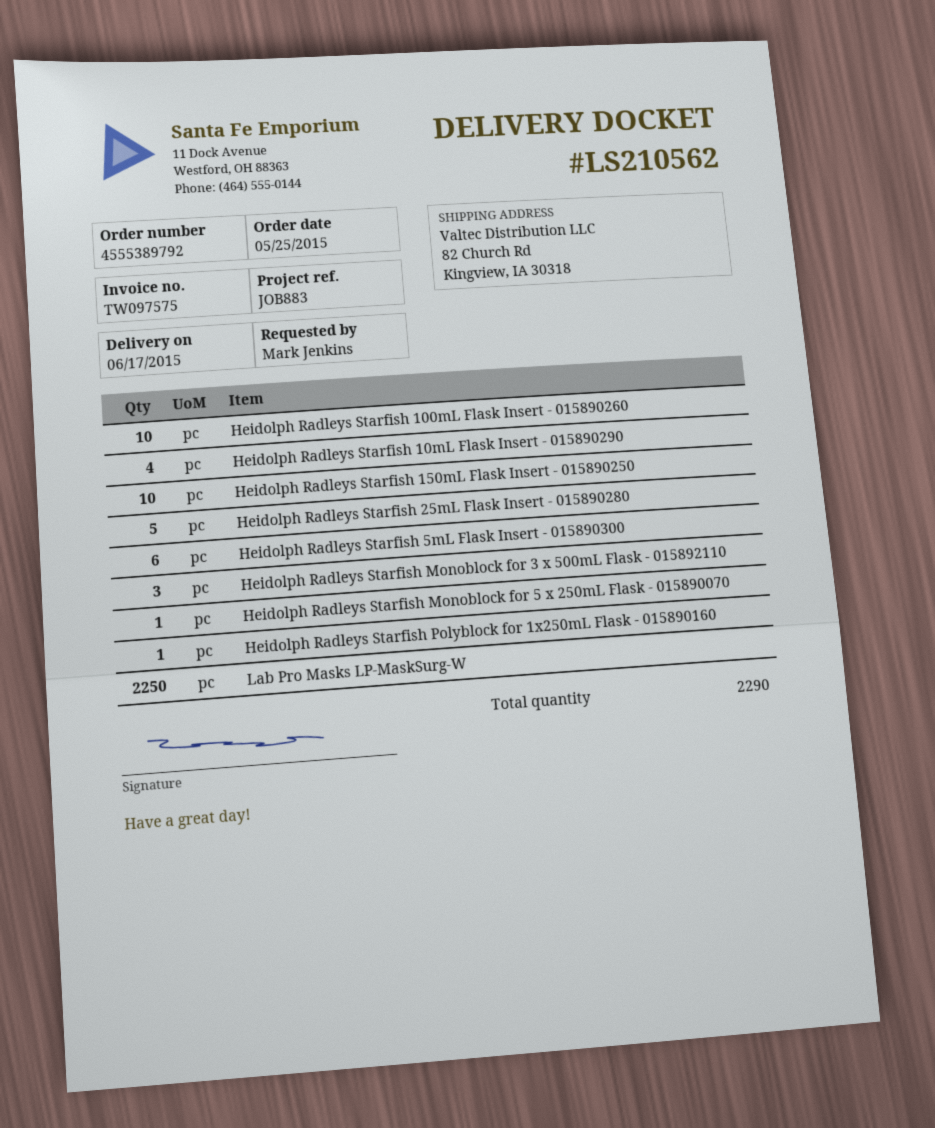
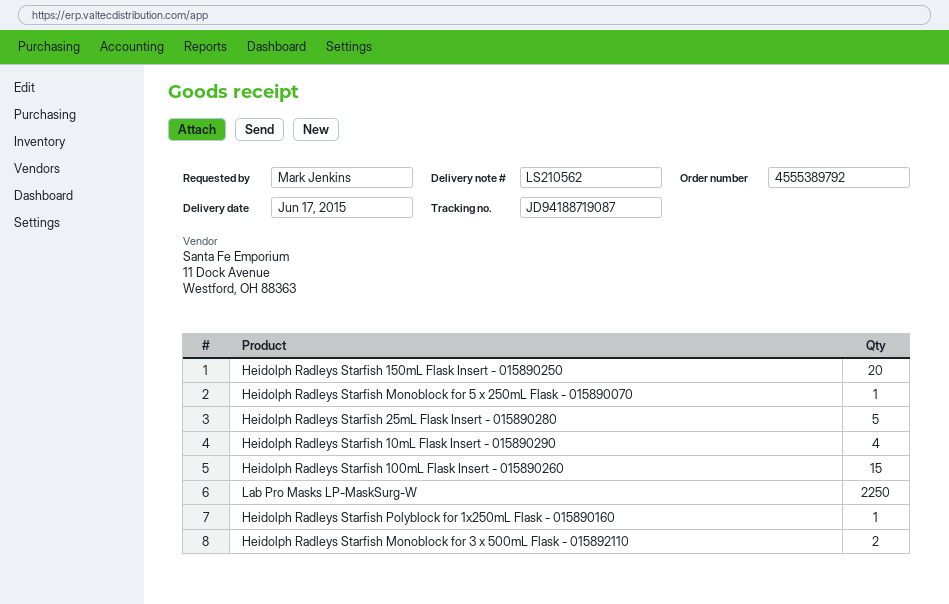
Heidolph Radleys Starfish 100mL Flask Insert - 015890260: 10 -> 15
Heidolph Radleys Starfish 150mL Flask Insert - 015890250: 10 -> 20
Heidolph Radleys Starfish 5mL Flask Insert - 015890300: 6 -> none
Heidolph Radleys Starfish Monoblock for 3 x 500mL Flask - 015892110: 3 -> 2

